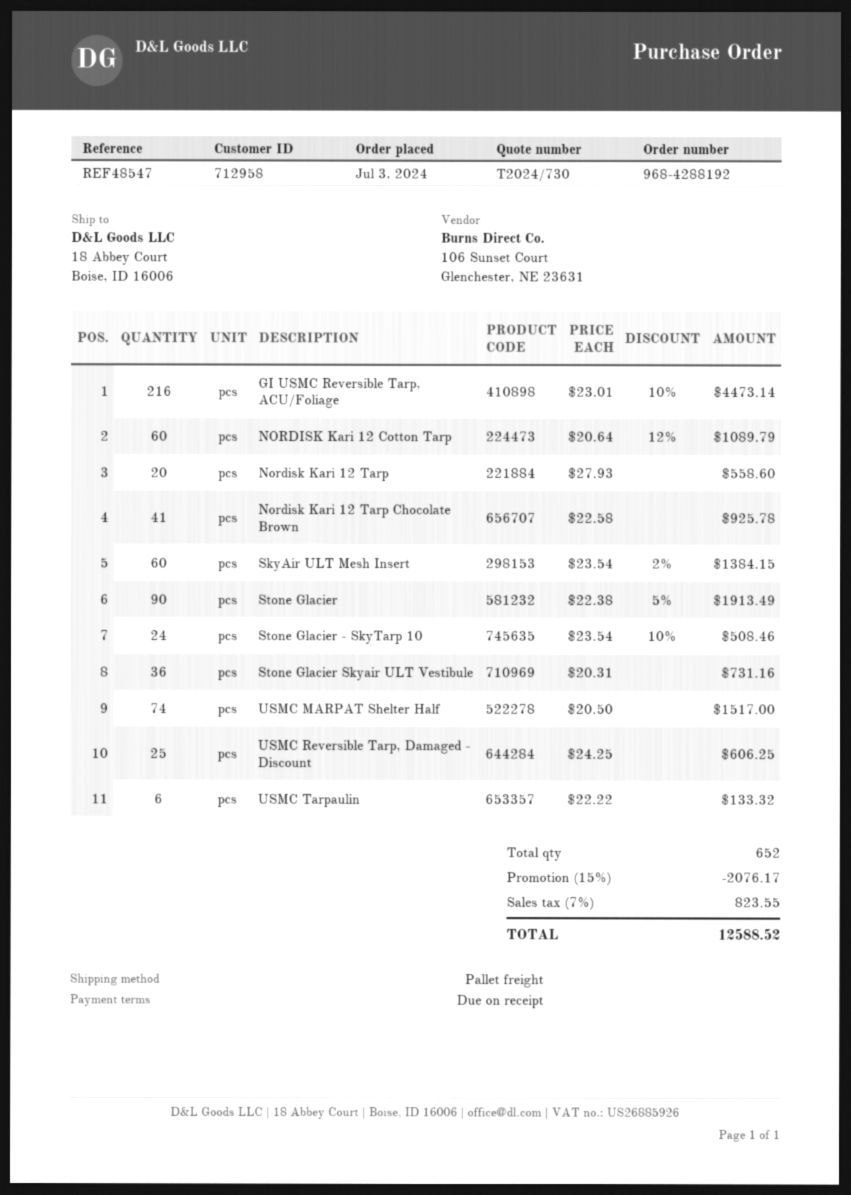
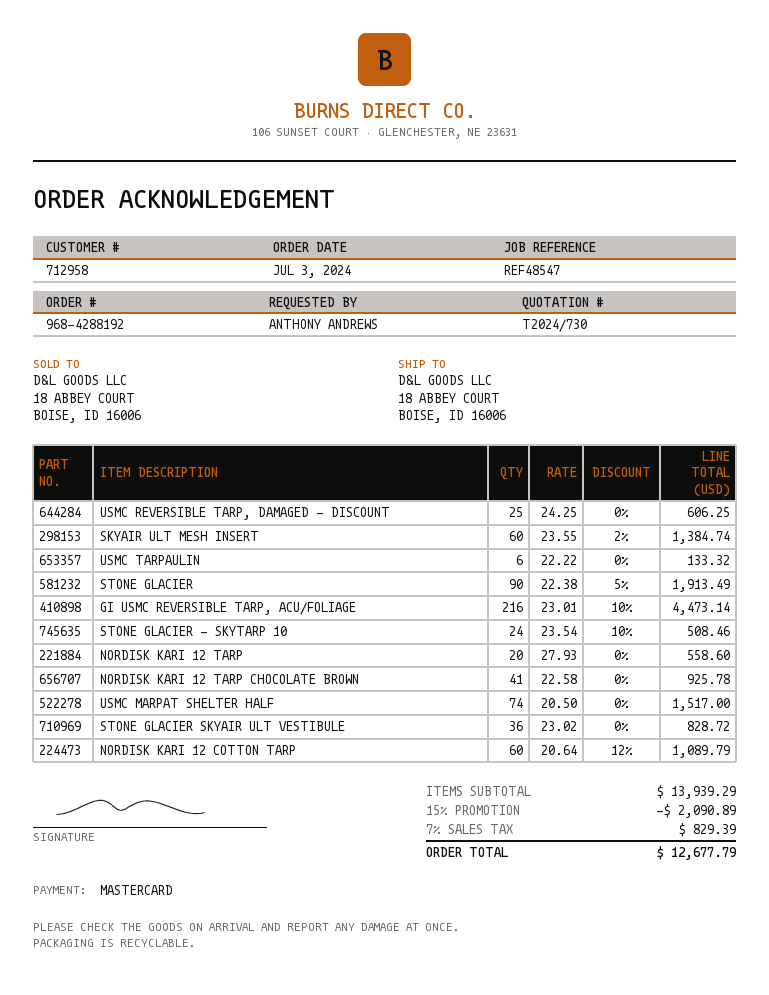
SkyAir ULT Mesh Insert: 60 x 23.54 - 2% = 1384.15 -> 60 x 23.55 - 2% = 1384.74
Stone Glacier Skyair ULT Vestibule: 36 x 20.31 = 731.16 -> 36 x 23.02 = 828.72
discount: 15% = 2076.17 -> 15% = 2090.89
tax: 7% = 823.55 -> 7% = 829.39
total: 12588.52 -> 12677.79

